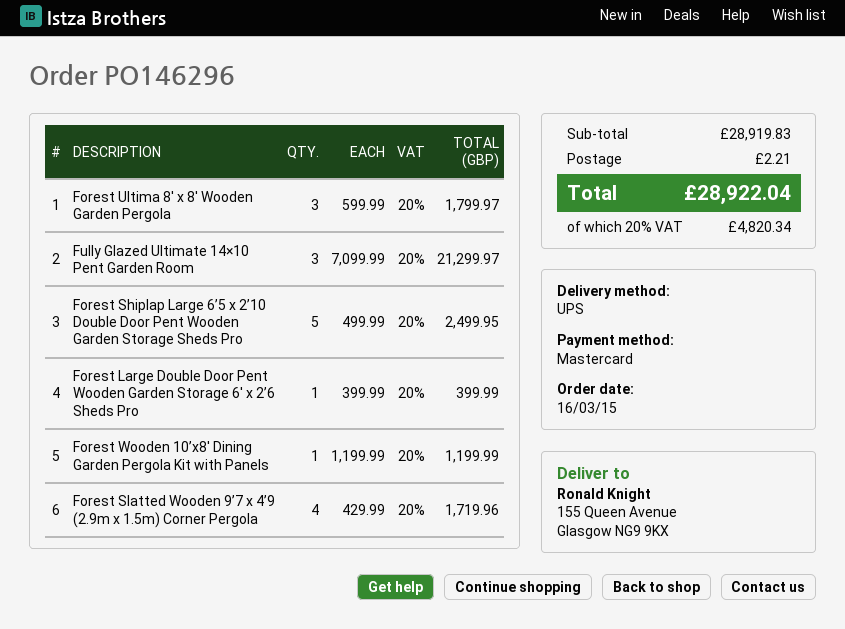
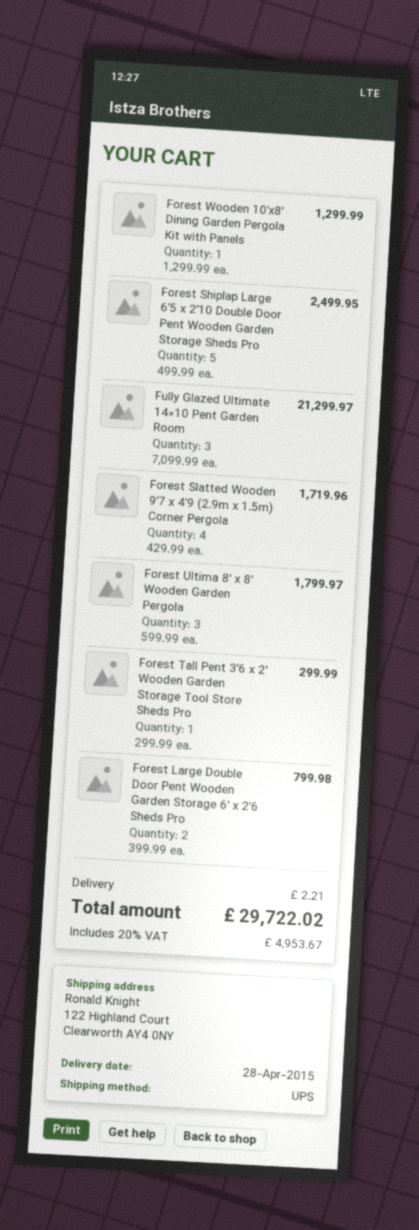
ship to: 155 Queen Avenue, Glasgow NG9 9KX -> 122 Highland Court, Clearworth AY4 0NY
Forest Large Double Door Pent Wooden Garden Storage 6′ x 2’6 Sheds Pro: 1 x 399.99 = 399.99 -> 2 x 399.99 = 799.98
Forest Wooden 10’x8′ Dining Garden Pergola Kit with Panels: 1 x 1199.99 = 1199.99 -> 1 x 1299.99 = 1299.99
Forest Tall Pent 3’6 x 2′ Wooden Garden Storage Tool Store Sheds Pro: none -> 1 x 299.99 = 299.99
tax: 20% = 4820.34 -> 20% = 4953.67
total: 28922.04 -> 29722.02

